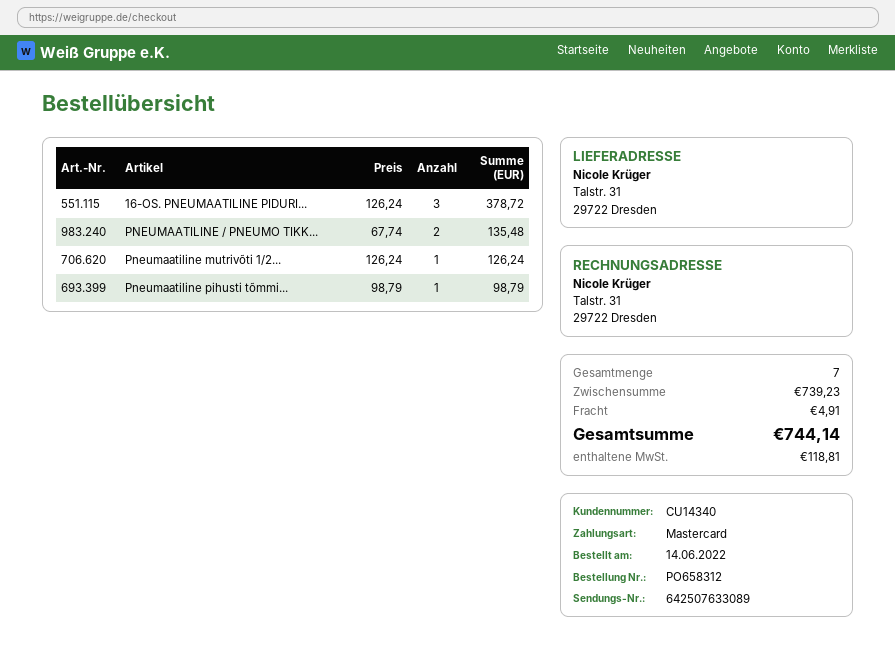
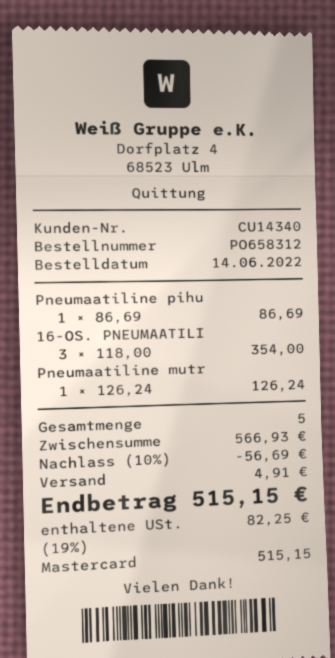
16-OS. PNEUMAATILINE PIDURI...: 3 x 126.24 = 378.72 -> 3 x 118.00 = 354.00
PNEUMAATILINE / PNEUMO TIKK...: 2 x 67.74 = 135.48 -> none
Pneumaatiline pihusti tõmmi...: 1 x 98.79 = 98.79 -> 1 x 86.69 = 86.69
total quantity: 7 -> 5
subtotal: 739.23 -> 566.93
discount: none -> 10% = 56.69
tax: 118.81 -> 82.25
total: 744.14 -> 515.15

